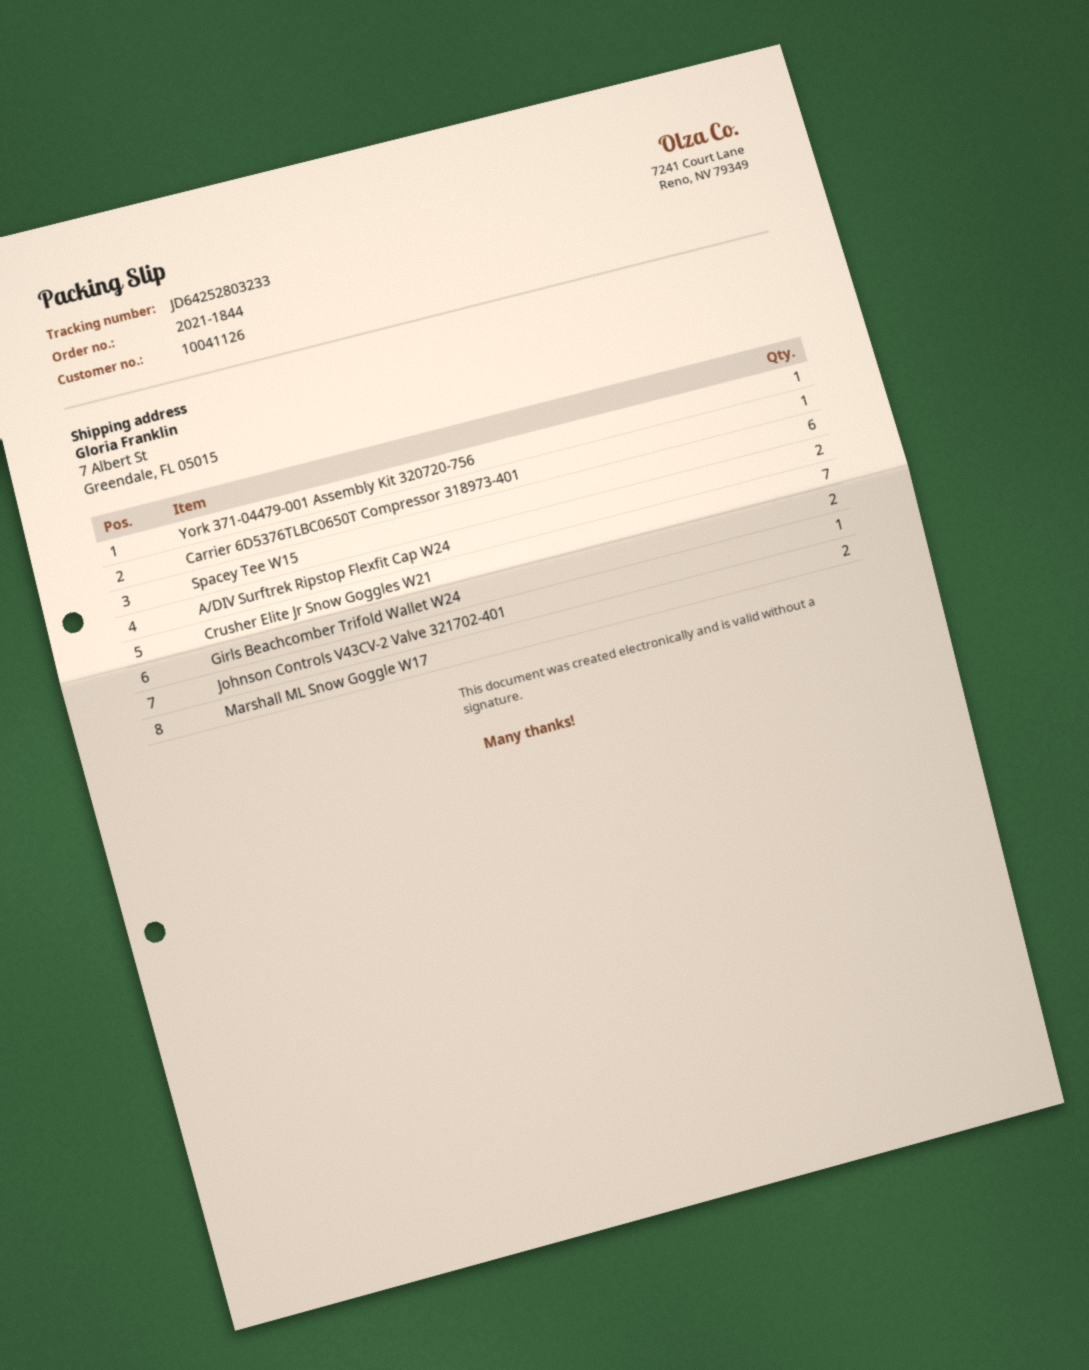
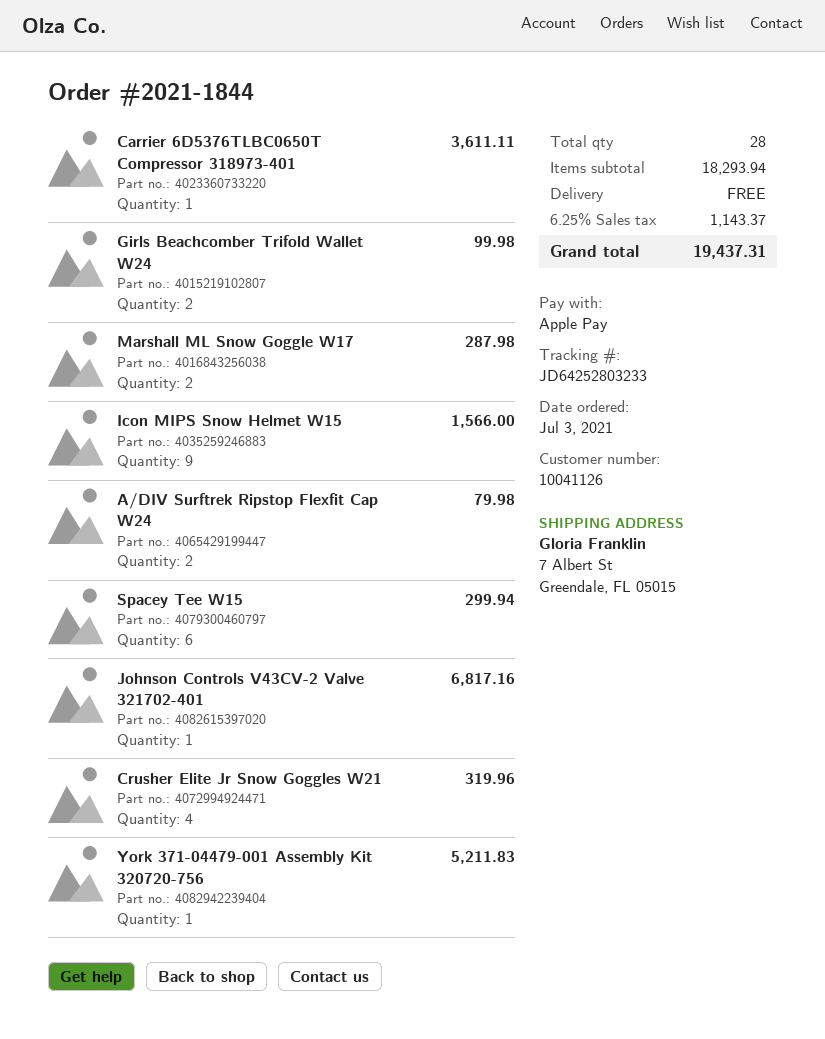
Crusher Elite Jr Snow Goggles W21: 7 -> 4
Icon MIPS Snow Helmet W15: none -> 9

